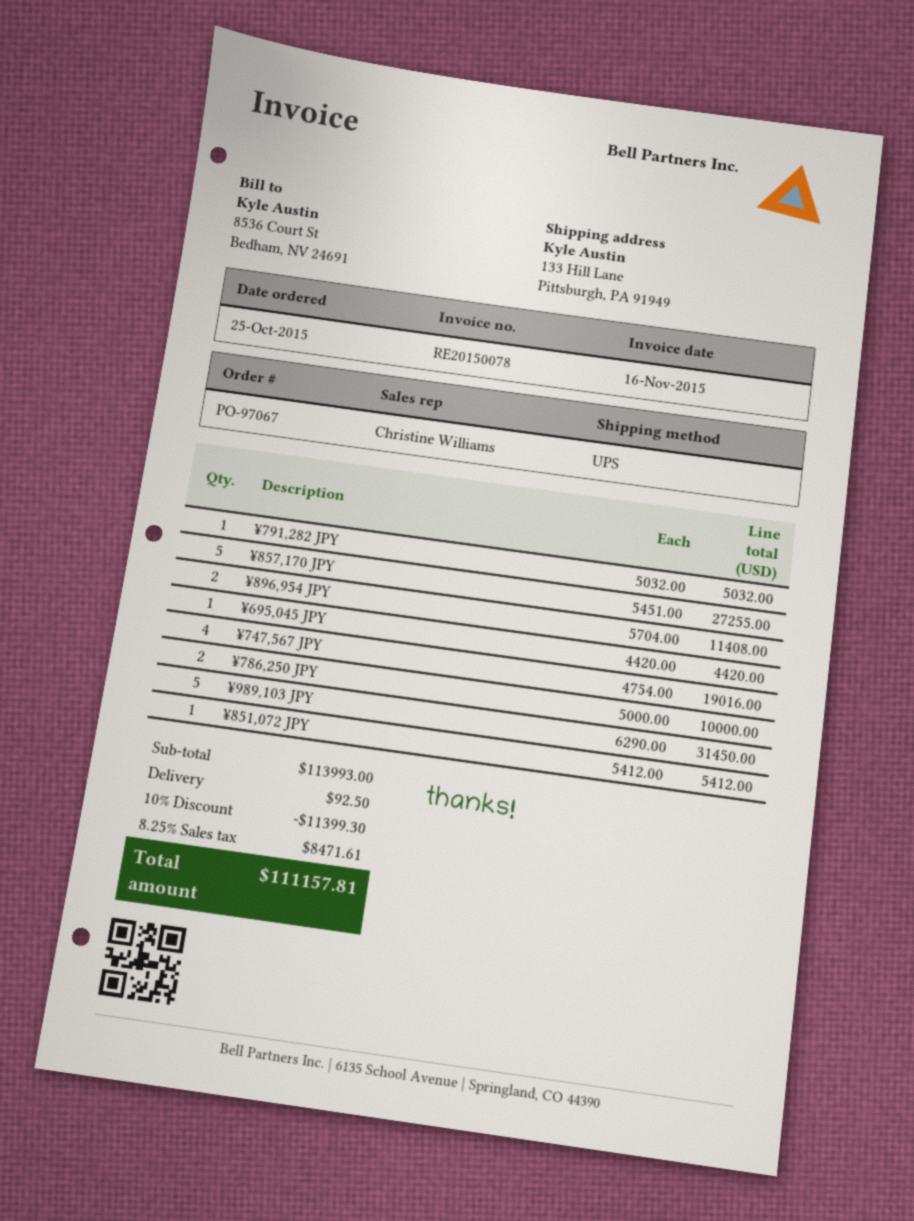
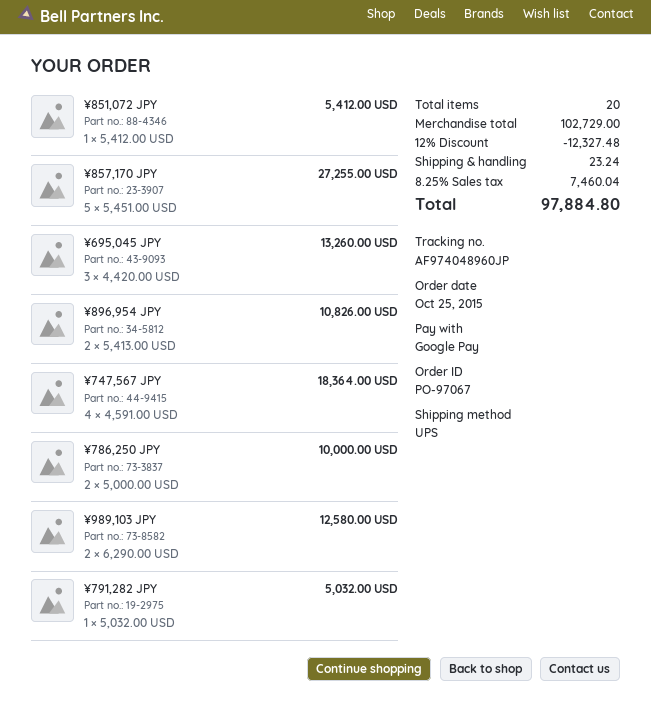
¥896,954 JPY: 2 x 5704.00 = 11408.00 -> 2 x 5413.00 = 10826.00
¥695,045 JPY: 1 x 4420.00 = 4420.00 -> 3 x 4420.00 = 13260.00
¥747,567 JPY: 4 x 4754.00 = 19016.00 -> 4 x 4591.00 = 18364.00
¥989,103 JPY: 5 x 6290.00 = 31450.00 -> 2 x 6290.00 = 12580.00
subtotal: 113993.00 -> 102729.00
discount: 10% = 11399.30 -> 12% = 12327.48
shipping: 92.50 -> 23.24
tax: 8.25% = 8471.61 -> 8.25% = 7460.04
total: 111157.81 -> 97884.80

